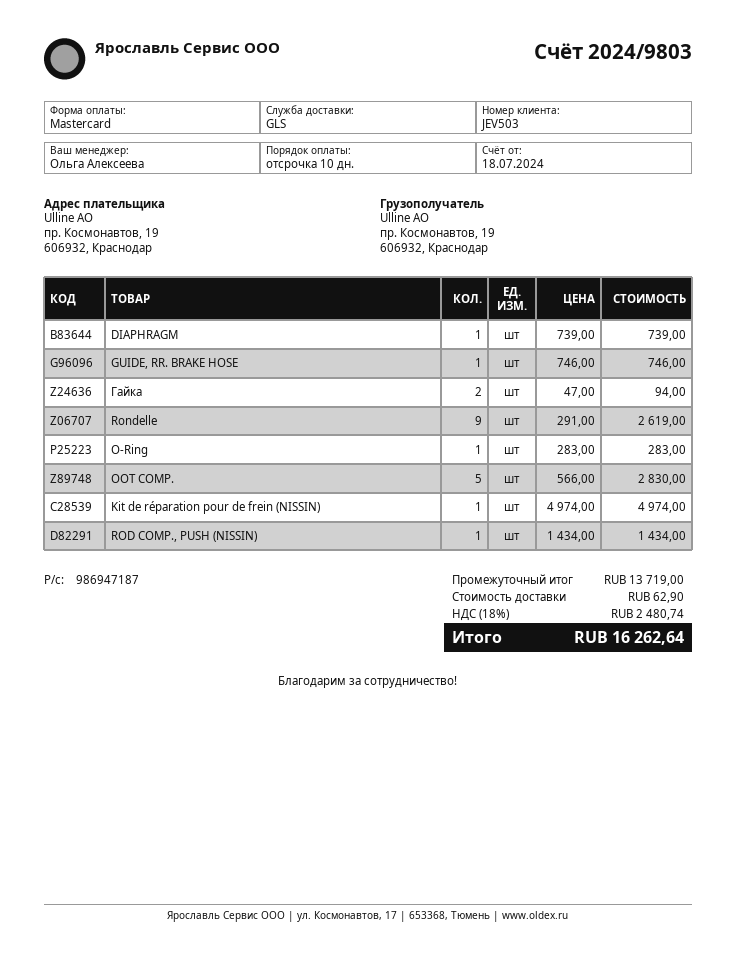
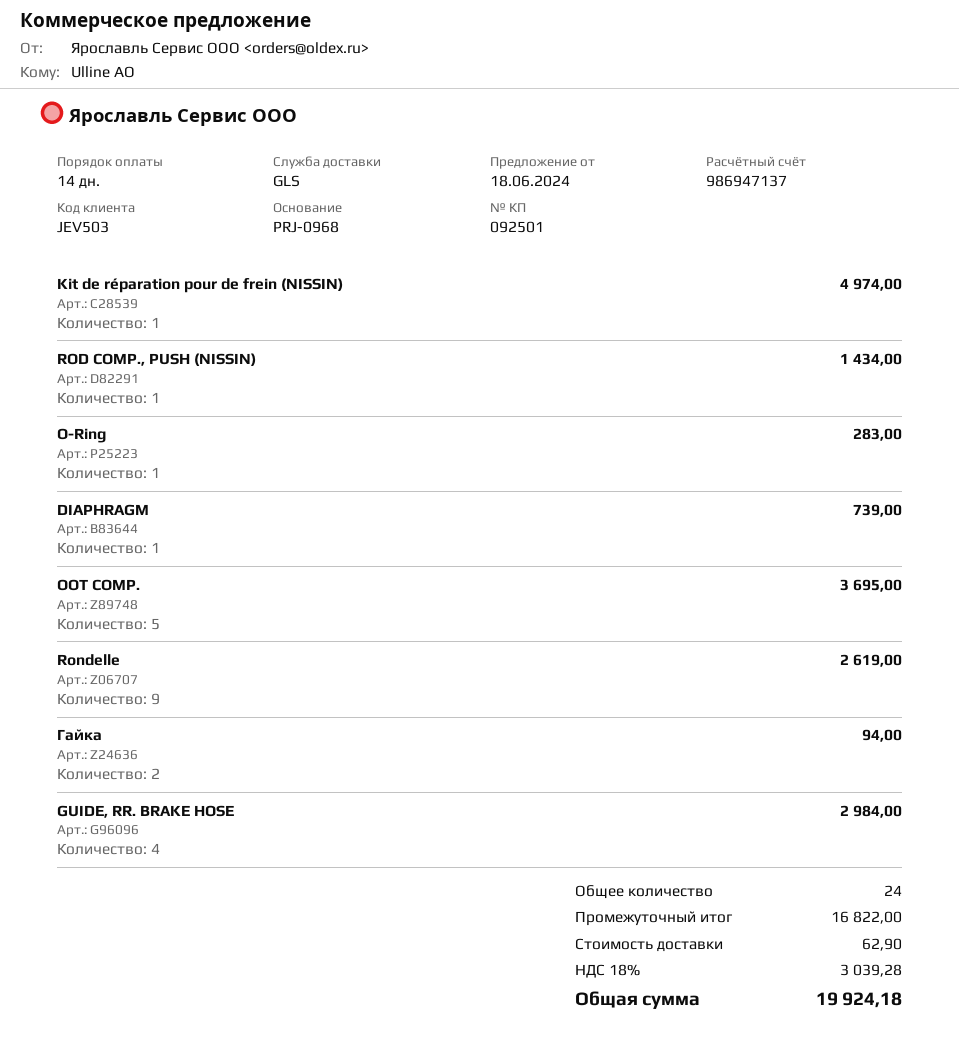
payment terms: 10 days -> 14 days
bank account: 986947187 -> 986947137
GUIDE, RR. BRAKE HOSE: 1 for 746.00 -> 4 for 2984.00
OOT COMP.: 5 for 2830.00 -> 5 for 3695.00
subtotal: 13719.00 -> 16822.00
tax: 18% = 2480.74 -> 18% = 3039.28
total: 16262.64 -> 19924.18

